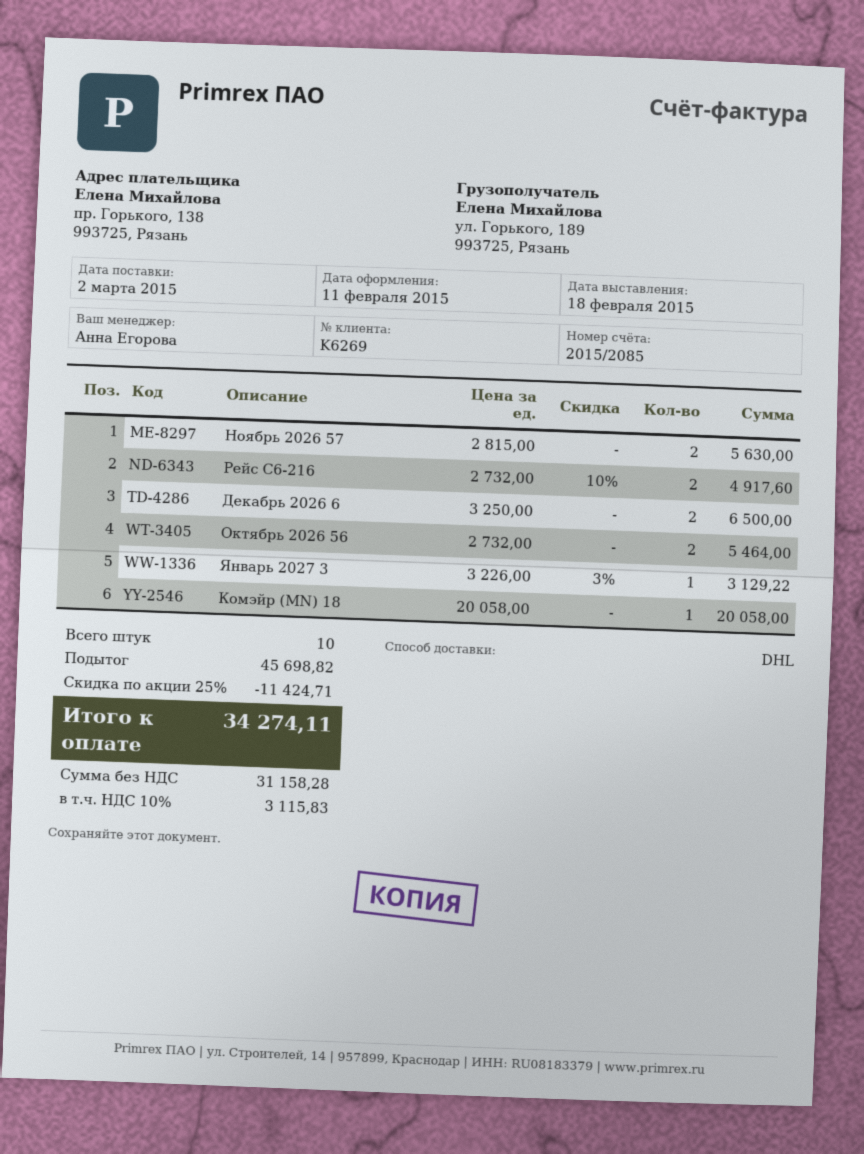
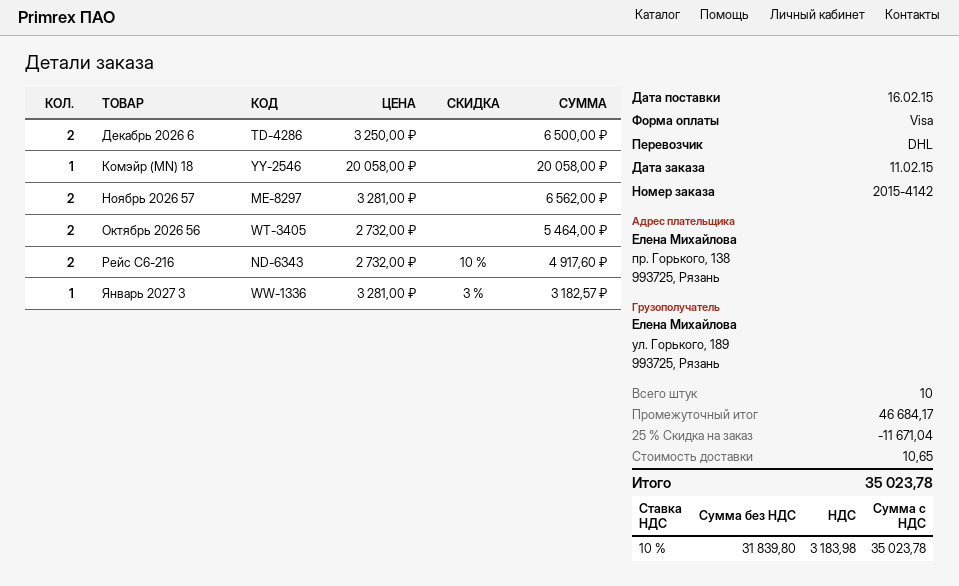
delivery date: 2015-03-02 -> 2015-02-16
Ноябрь 2026 57: 2 x 2815.00 = 5630.00 -> 2 x 3281.00 = 6562.00
Январь 2027 3: 1 x 3226.00 - 3% = 3129.22 -> 1 x 3281.00 - 3% = 3182.57
subtotal: 45698.82 -> 46684.17
discount: 25% = 11424.71 -> 25% = 11671.04
shipping: none -> 10.65
net: 31158.28 -> 31839.80
tax: 10% = 3115.83 -> 10% = 3183.98
total: 34274.11 -> 35023.78

